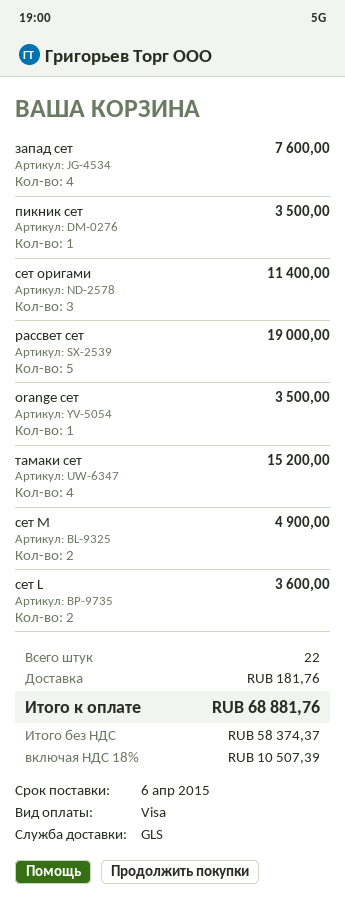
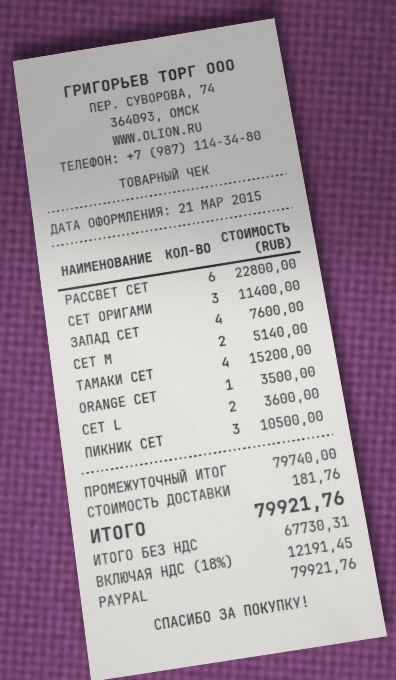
payment method: Visa -> PayPal
пикник сет: 1 for 3500.00 -> 3 for 10500.00
рассвет сет: 5 for 19000.00 -> 6 for 22800.00
сет M: 2 for 4900.00 -> 2 for 5140.00
net: 58374.37 -> 67730.31
tax: 18% = 10507.39 -> 18% = 12191.45
total: 68881.76 -> 79921.76

